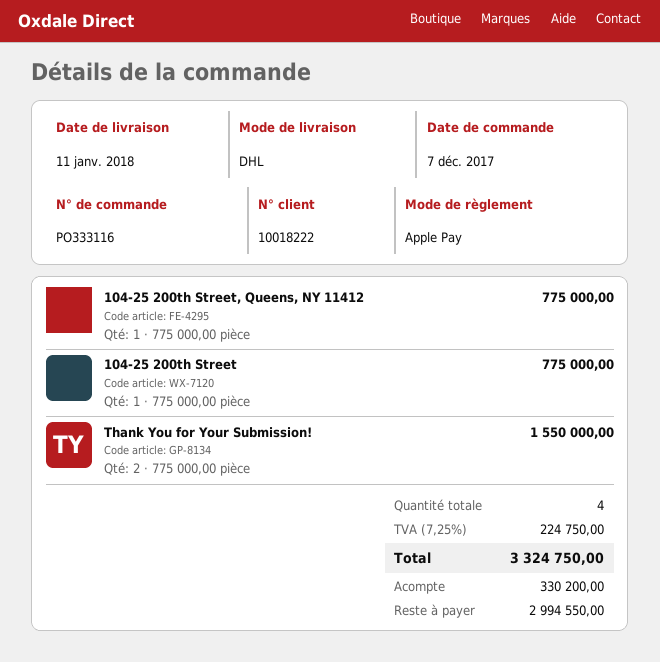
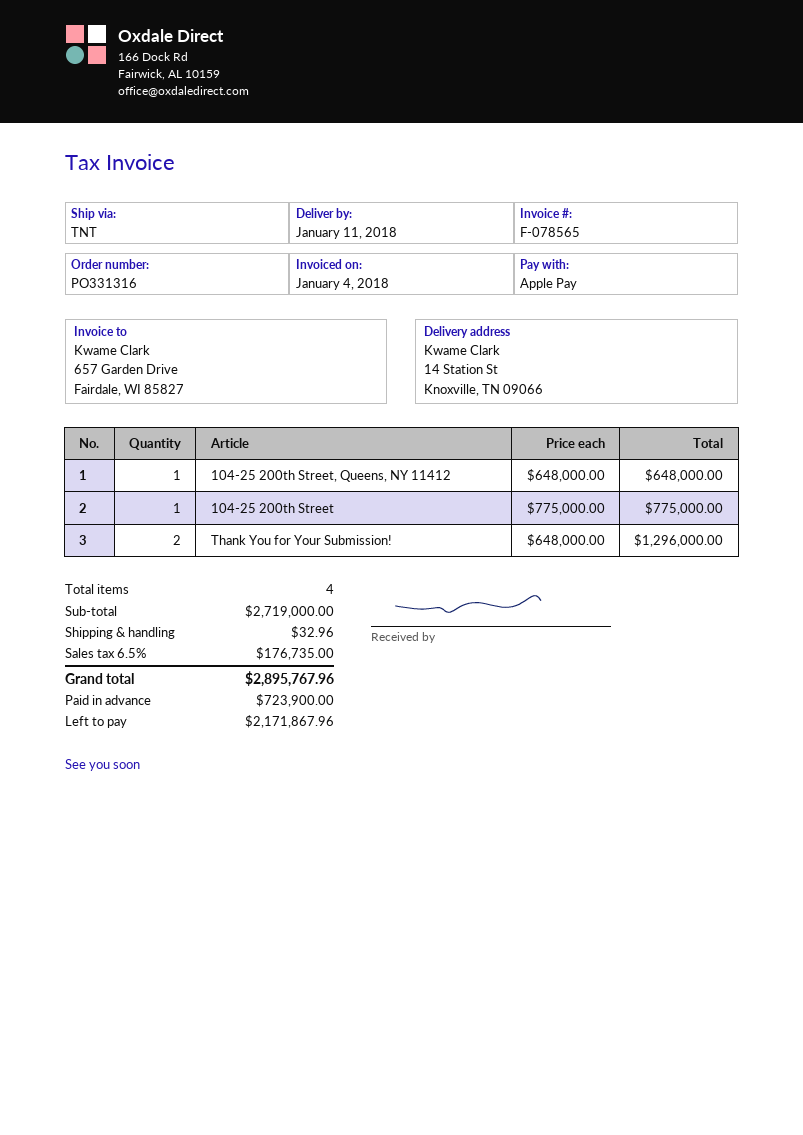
order number: PO333116 -> PO331316
shipping method: DHL -> TNT
104-25 200th Street, Queens, NY 11412: 1 x 775000.00 = 775000.00 -> 1 x 648000.00 = 648000.00
Thank You for Your Submission!: 2 x 775000.00 = 1550000.00 -> 2 x 648000.00 = 1296000.00
shipping: none -> 32.96
tax: 7.25% = 224750.00 -> 6.5% = 176735.00
total: 3324750.00 -> 2895767.96
deposit: 330200.00 -> 723900.00
balance: 2994550.00 -> 2171867.96

